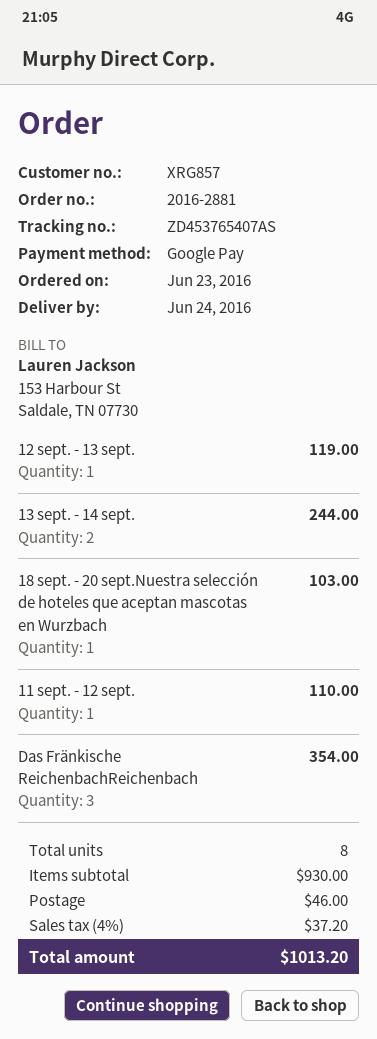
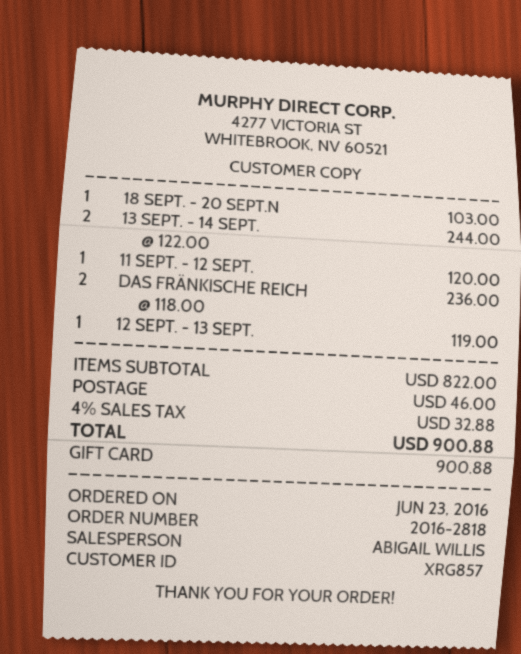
order number: 2016-2881 -> 2016-2818
payment method: Google Pay -> gift card
11 sept. - 12 sept.: 1 for 110.00 -> 1 for 120.00
Das Fränkische ReichenbachReichenbach: 3 for 354.00 -> 2 for 236.00
subtotal: 930.00 -> 822.00
tax: 4% = 37.20 -> 4% = 32.88
total: 1013.20 -> 900.88

